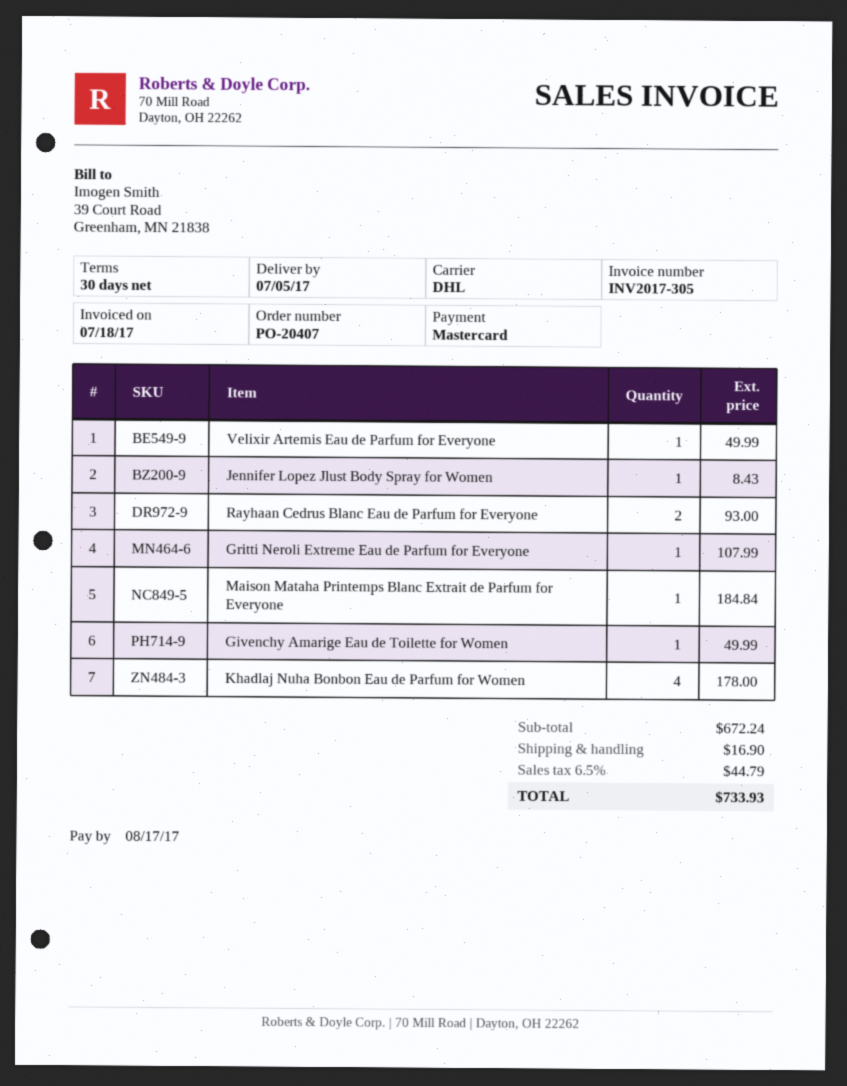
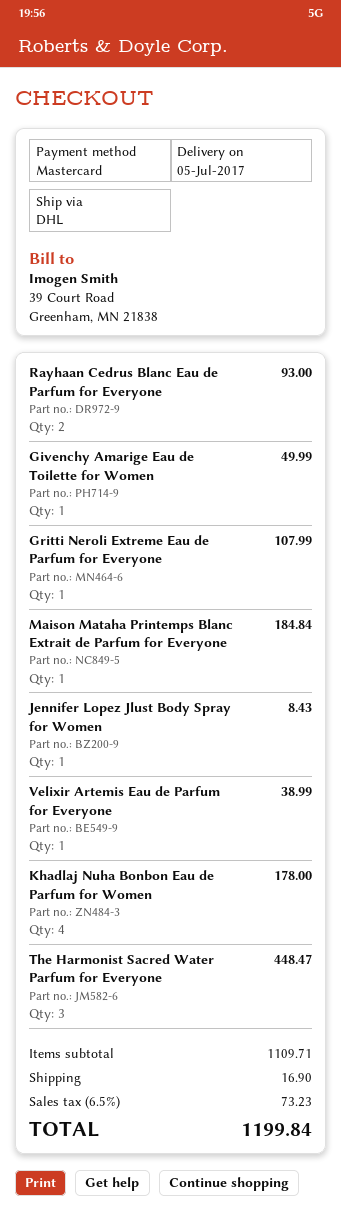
Velixir Artemis Eau de Parfum for Everyone: 1 for 49.99 -> 1 for 38.99
The Harmonist Sacred Water Parfum for Everyone: none -> 3 for 448.47
subtotal: 672.24 -> 1109.71
tax: 6.5% = 44.79 -> 6.5% = 73.23
total: 733.93 -> 1199.84

